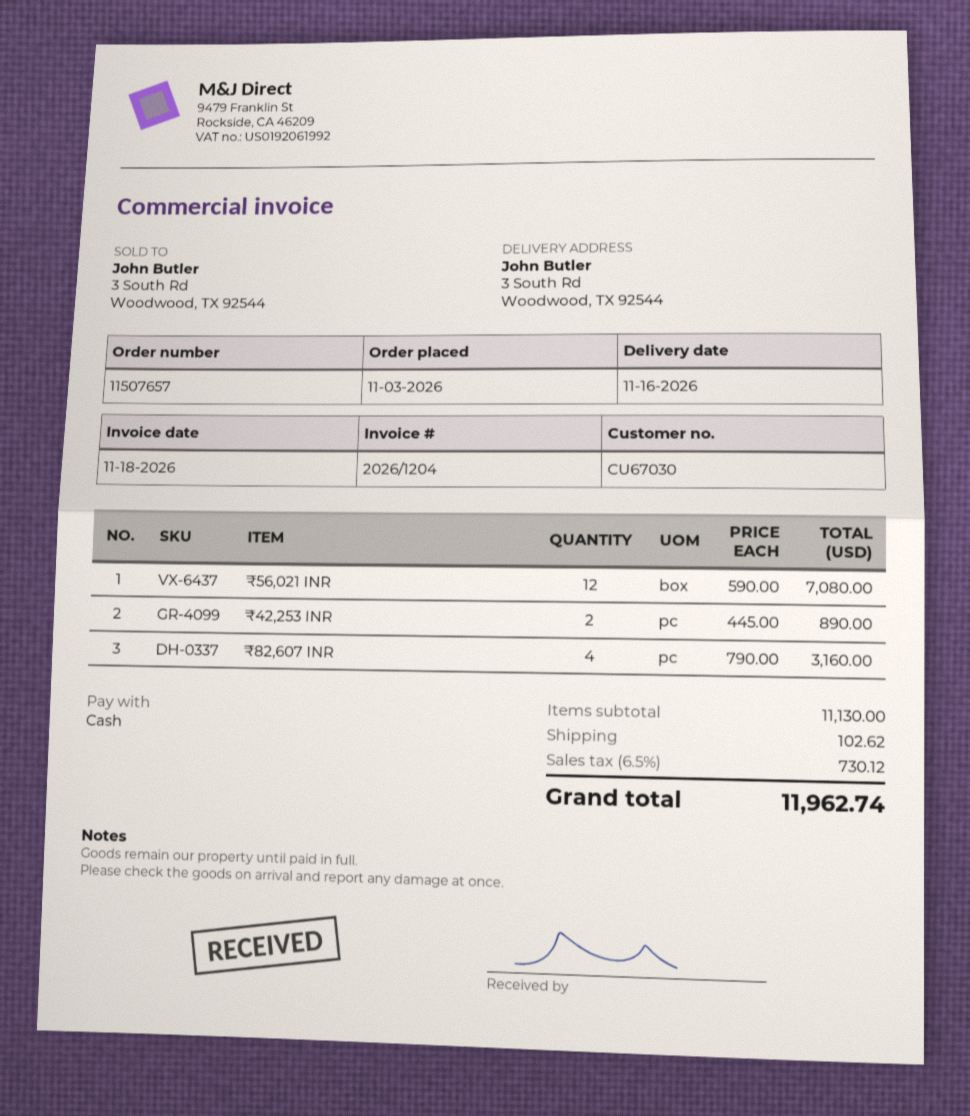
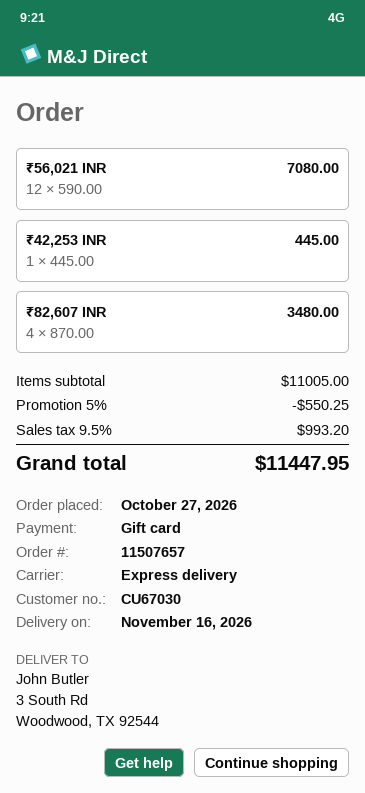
order date: 2026-11-03 -> 2026-10-27
payment method: cash -> gift card
₹42,253 INR: 2 x 445.00 = 890.00 -> 1 x 445.00 = 445.00
₹82,607 INR: 4 x 790.00 = 3160.00 -> 4 x 870.00 = 3480.00
subtotal: 11130.00 -> 11005.00
discount: none -> 5% = 550.25
shipping: 102.62 -> none
tax: 6.5% = 730.12 -> 9.5% = 993.20
total: 11962.74 -> 11447.95

